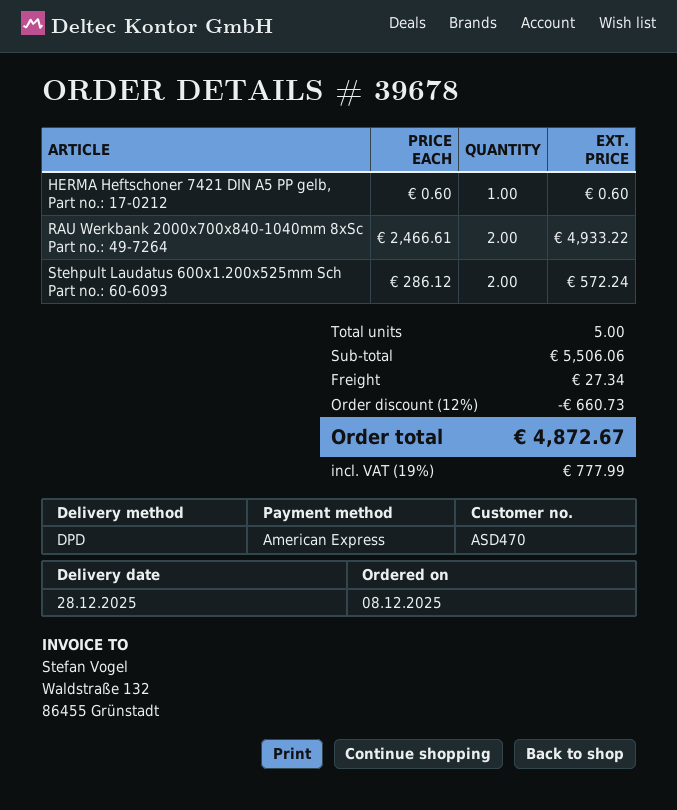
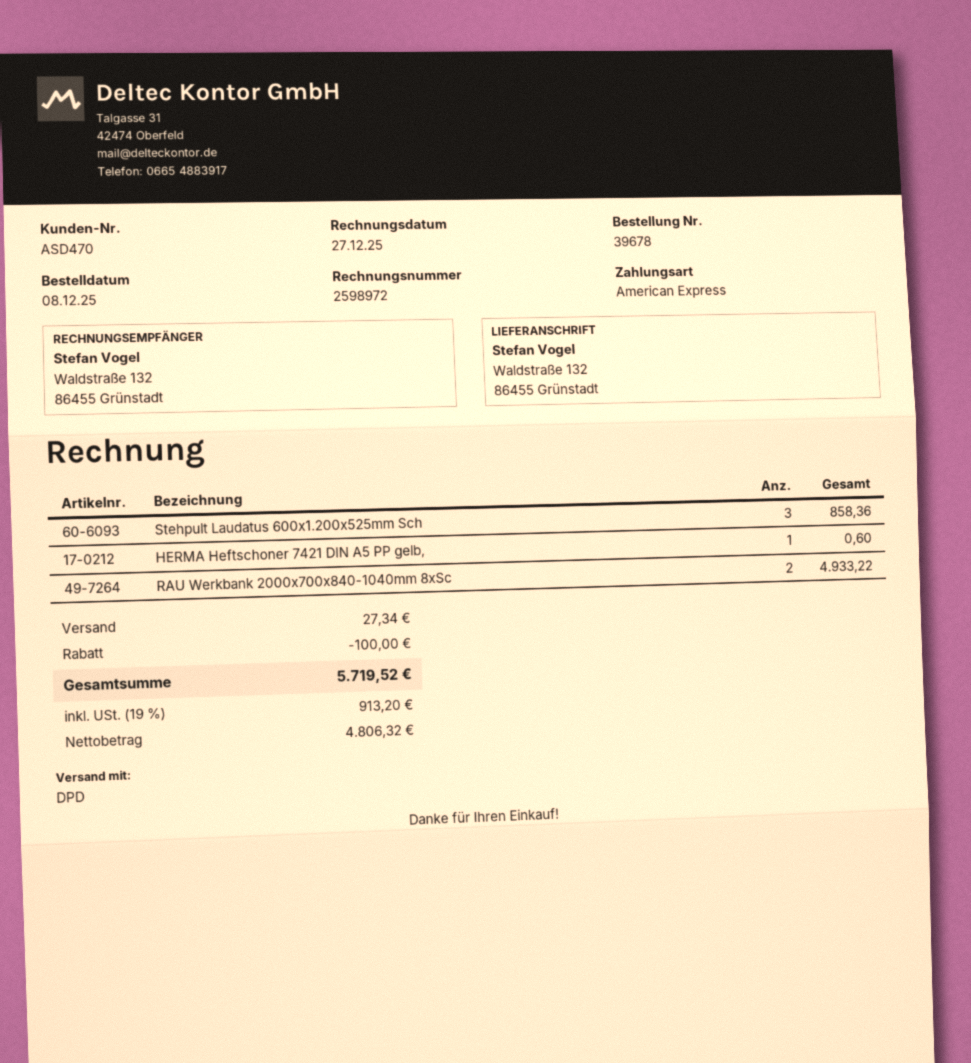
Stehpult Laudatus 600x1.200x525mm Sch: 2 for 572.24 -> 3 for 858.36
discount: 660.73 -> 100.00
tax: 19% = 777.99 -> 19% = 913.20
total: 4872.67 -> 5719.52

